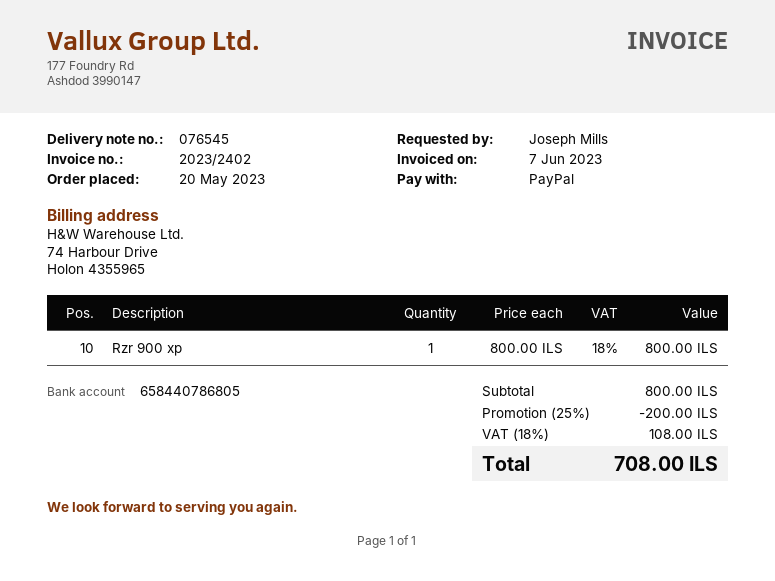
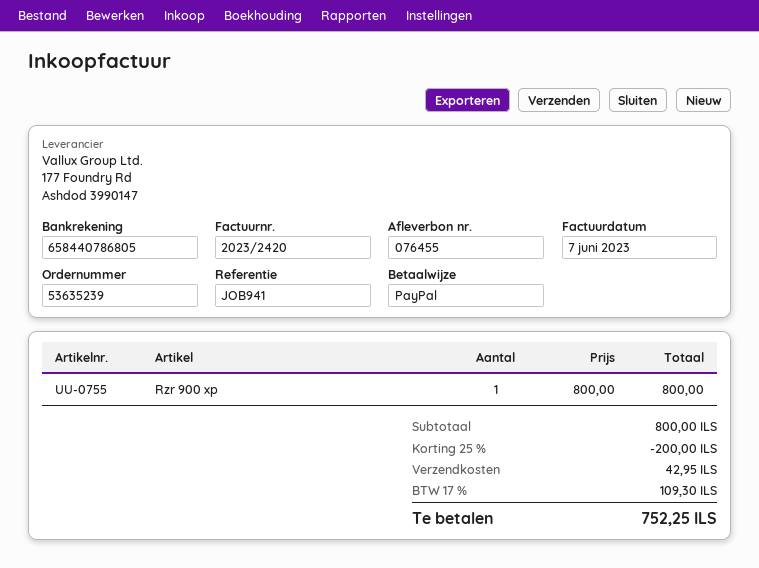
delivery note number: 076545 -> 076455
invoice number: 2023/2402 -> 2023/2420
shipping: none -> 42.95
tax: 18% = 108.00 -> 17% = 109.30
total: 708.00 -> 752.25

